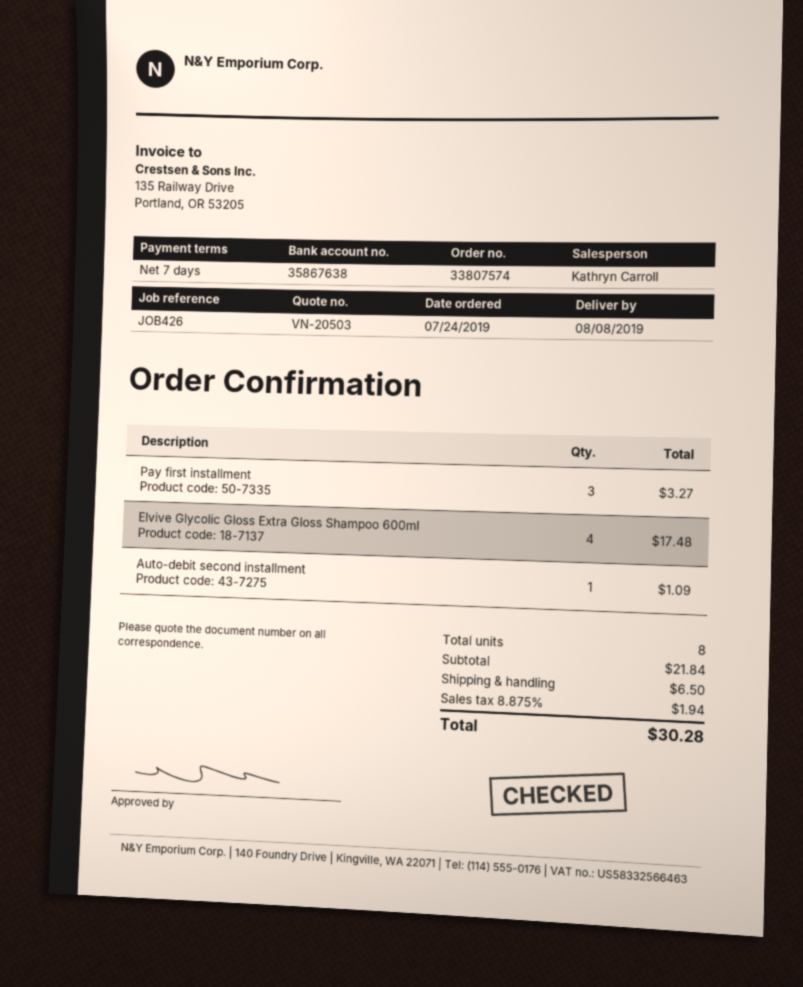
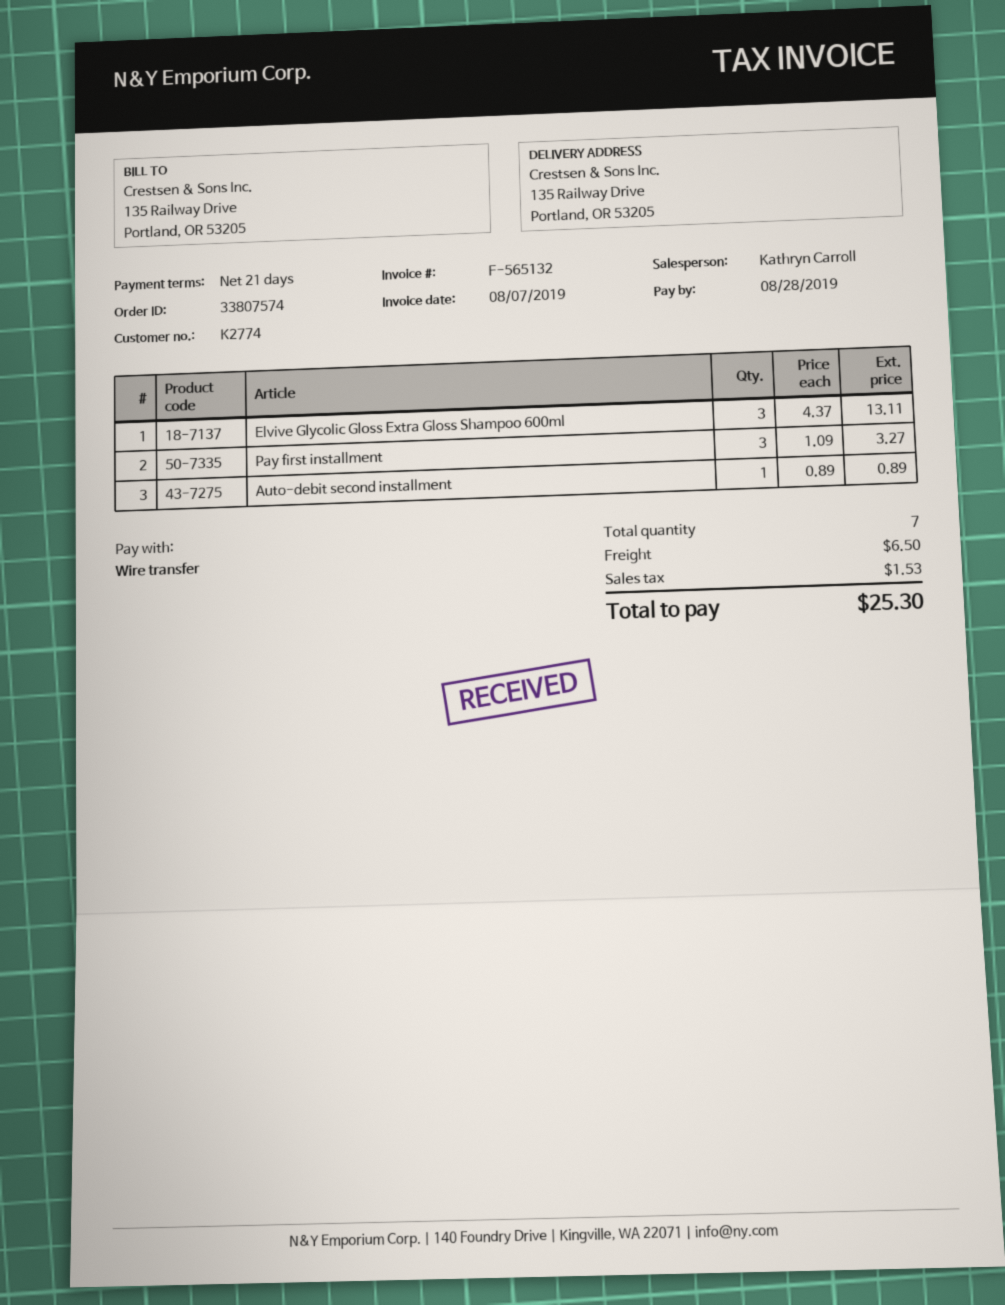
payment terms: 7 days -> 21 days
Elvive Glycolic Gloss Extra Gloss Shampoo 600ml: 4 for 17.48 -> 3 for 13.11
Auto-debit second installment: 1 for 1.09 -> 1 for 0.89
total quantity: 8 -> 7
tax: 1.94 -> 1.53
total: 30.28 -> 25.30

